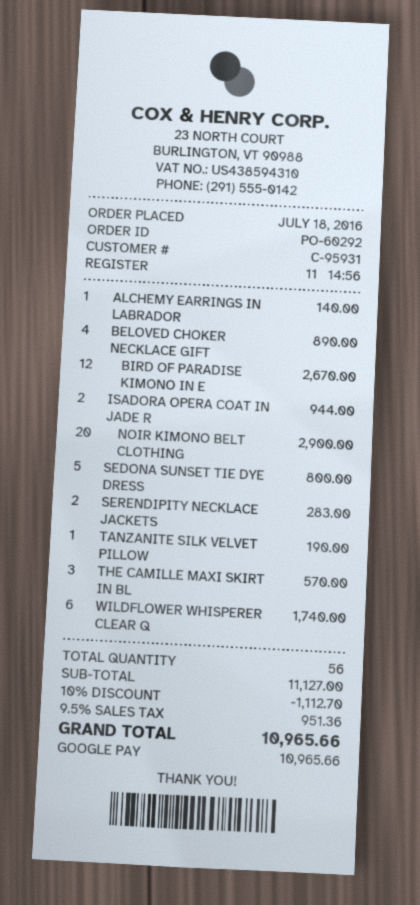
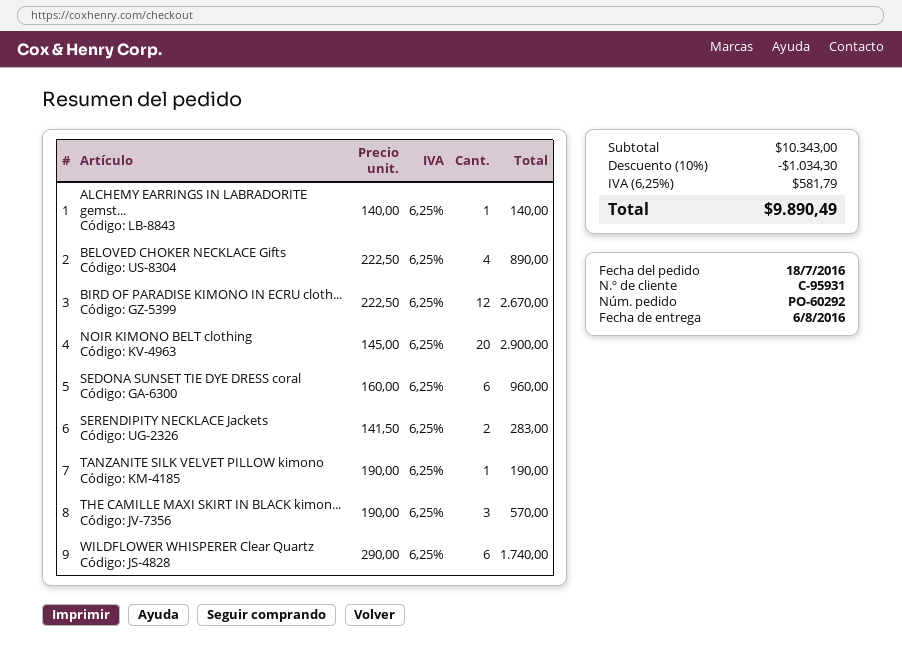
ISADORA OPERA COAT IN JADE R: 2 for 944.00 -> none
SEDONA SUNSET TIE DYE DRESS: 5 for 800.00 -> 6 for 960.00
subtotal: 11127.00 -> 10343.00
discount: 10% = 1112.70 -> 10% = 1034.30
tax: 9.5% = 951.36 -> 6.25% = 581.79
total: 10965.66 -> 9890.49

